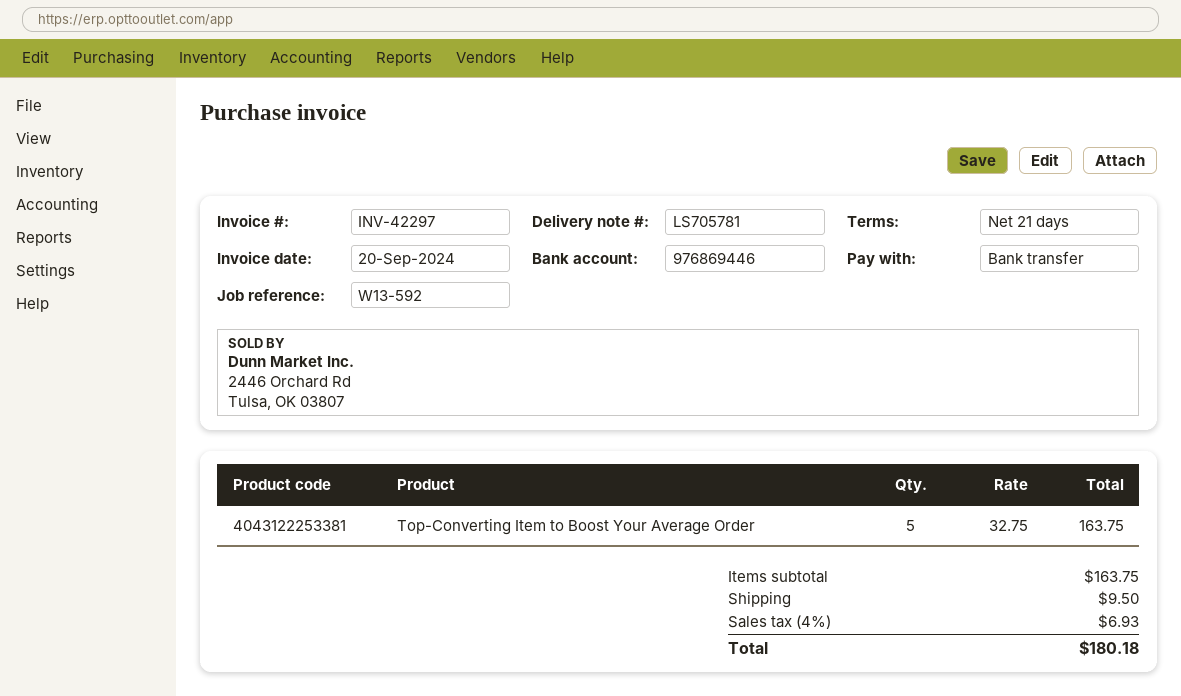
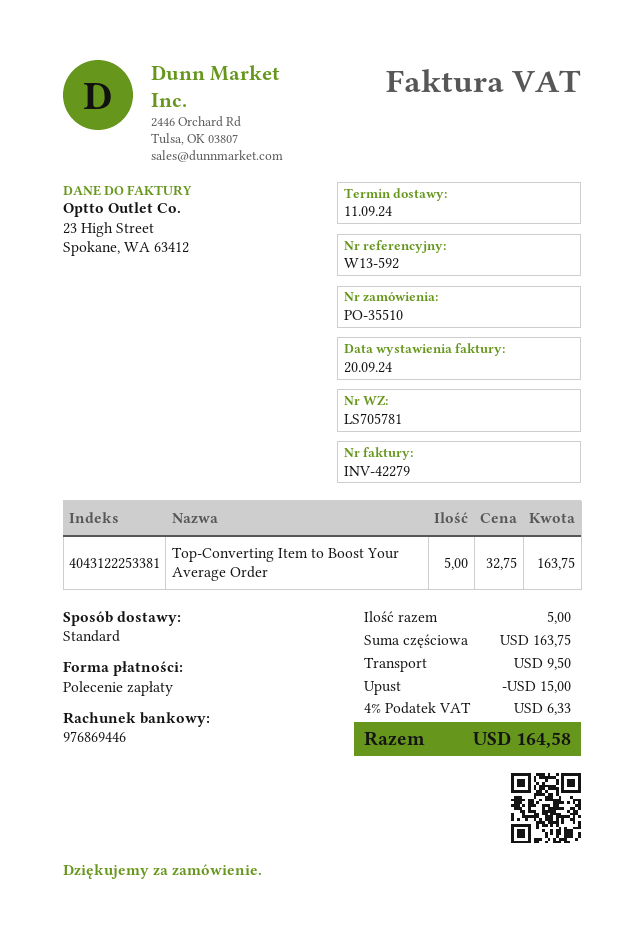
invoice number: INV-42297 -> INV-42279
payment method: bank transfer -> direct debit
discount: none -> 15.00
tax: 4% = 6.93 -> 4% = 6.33
total: 180.18 -> 164.58

